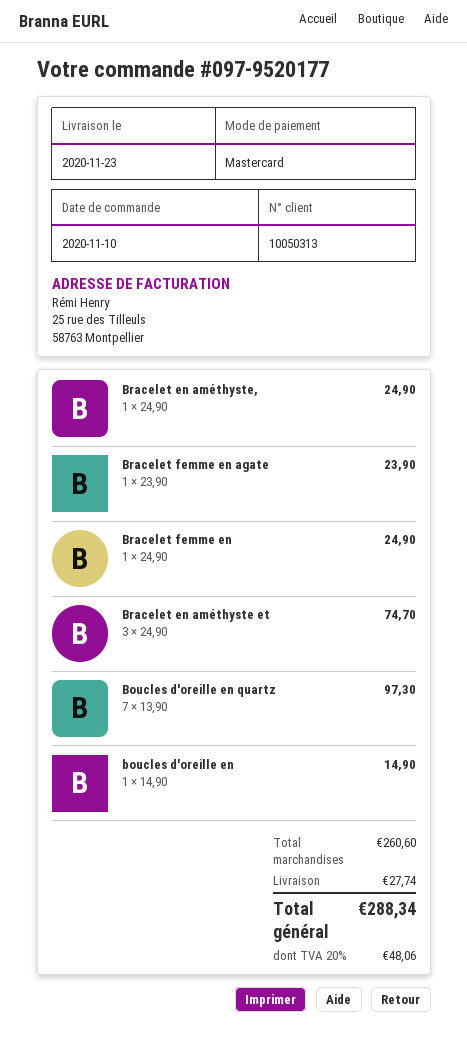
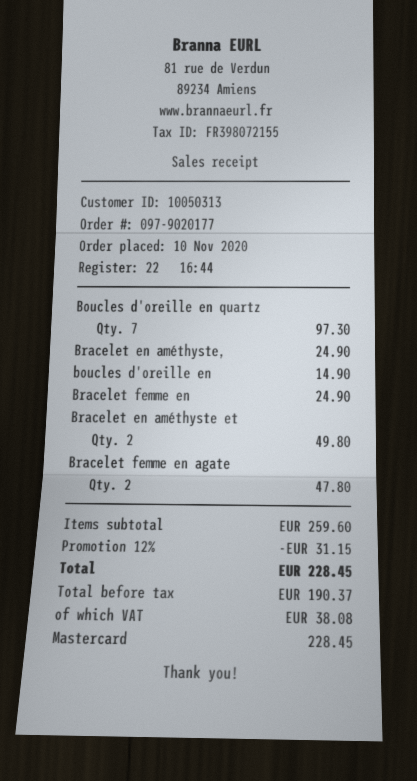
order number: 097-9520177 -> 097-9020177
Bracelet femme en agate: 1 for 23.90 -> 2 for 47.80
Bracelet en améthyste et: 3 for 74.70 -> 2 for 49.80
subtotal: 260.60 -> 259.60
discount: none -> 12% = 31.15
shipping: 27.74 -> none
tax: 48.06 -> 38.08
total: 288.34 -> 228.45

